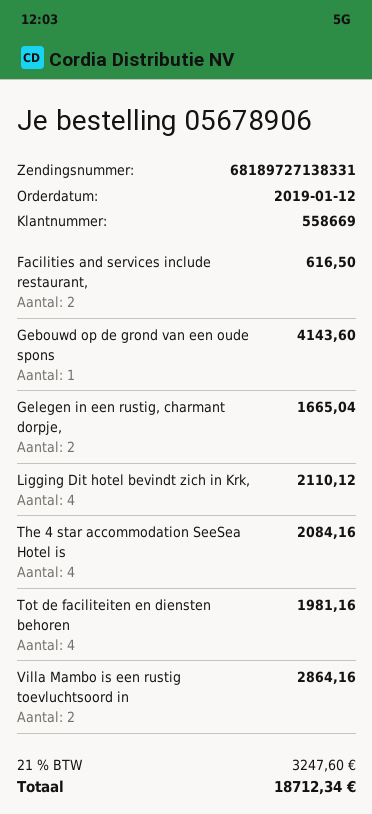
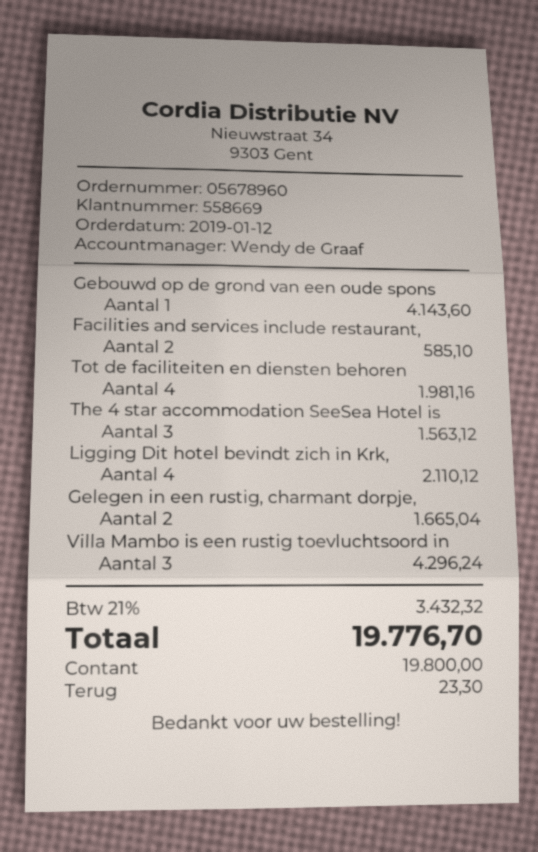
order number: 05678906 -> 05678960
Facilities and services include restaurant,: 2 for 616.50 -> 2 for 585.10
The 4 star accommodation SeeSea Hotel is: 4 for 2084.16 -> 3 for 1563.12
Villa Mambo is een rustig toevluchtsoord in: 2 for 2864.16 -> 3 for 4296.24
tax: 21% = 3247.60 -> 21% = 3432.32
total: 18712.34 -> 19776.70

